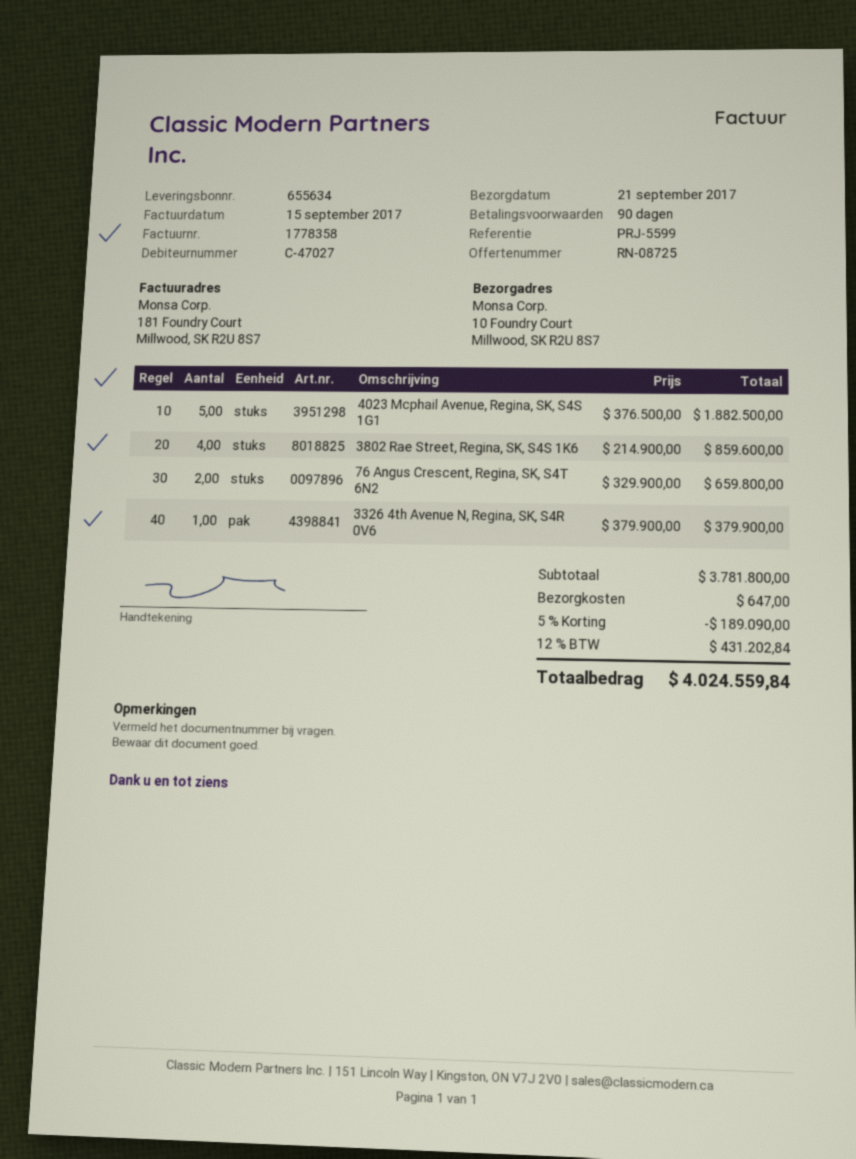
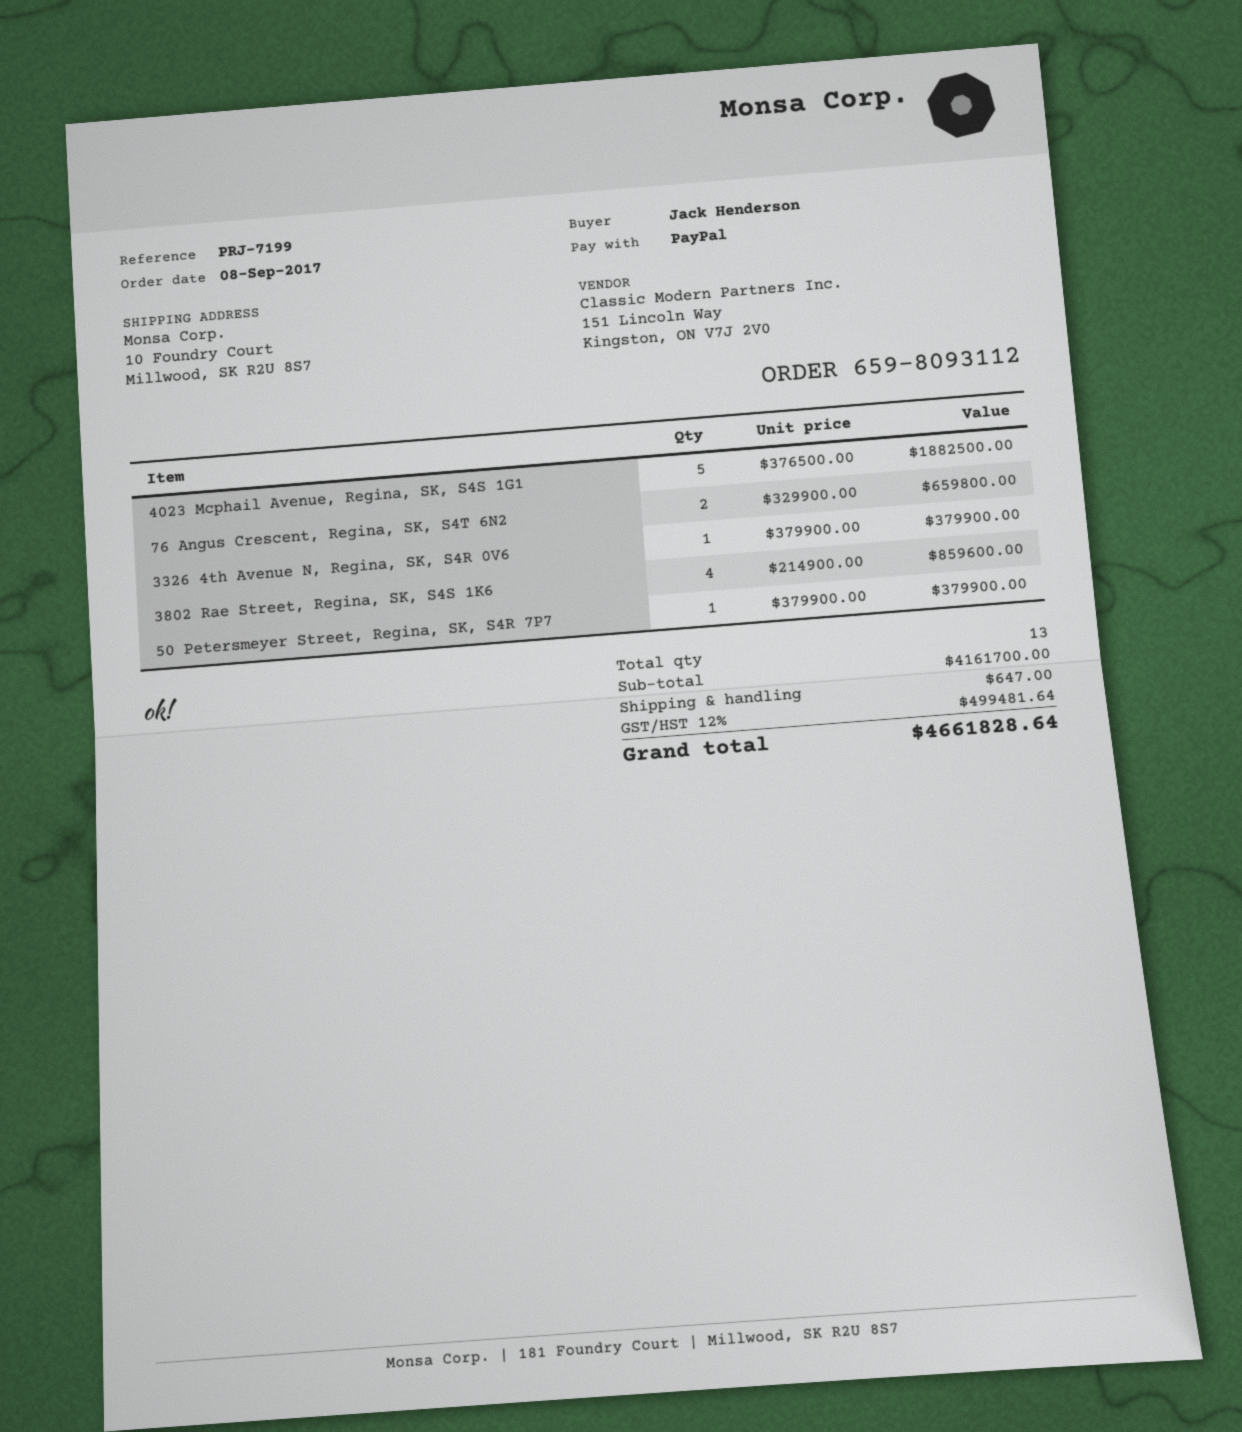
reference: PRJ-5599 -> PRJ-7199
50 Petersmeyer Street, Regina, SK, S4R 7P7: none -> 1 x 379900.00 = 379900.00
subtotal: 3781800.00 -> 4161700.00
discount: 5% = 189090.00 -> none
tax: 12% = 431202.84 -> 12% = 499481.64
total: 4024559.84 -> 4661828.64

